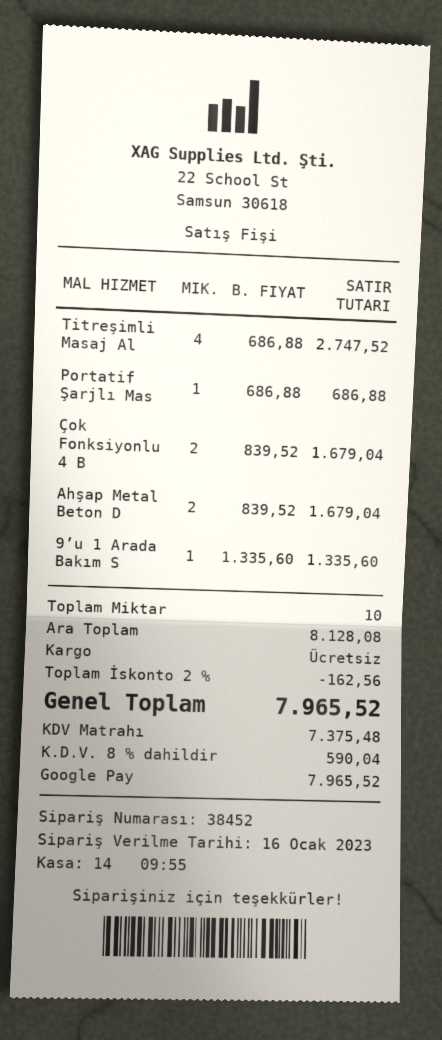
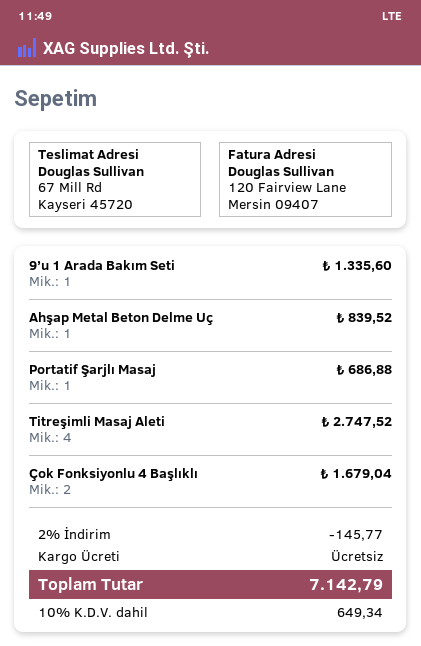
Ahşap Metal Beton D: 2 for 1679.04 -> 1 for 839.52
discount: 2% = 162.56 -> 2% = 145.77
tax: 8% = 590.04 -> 10% = 649.34
total: 7965.52 -> 7142.79

